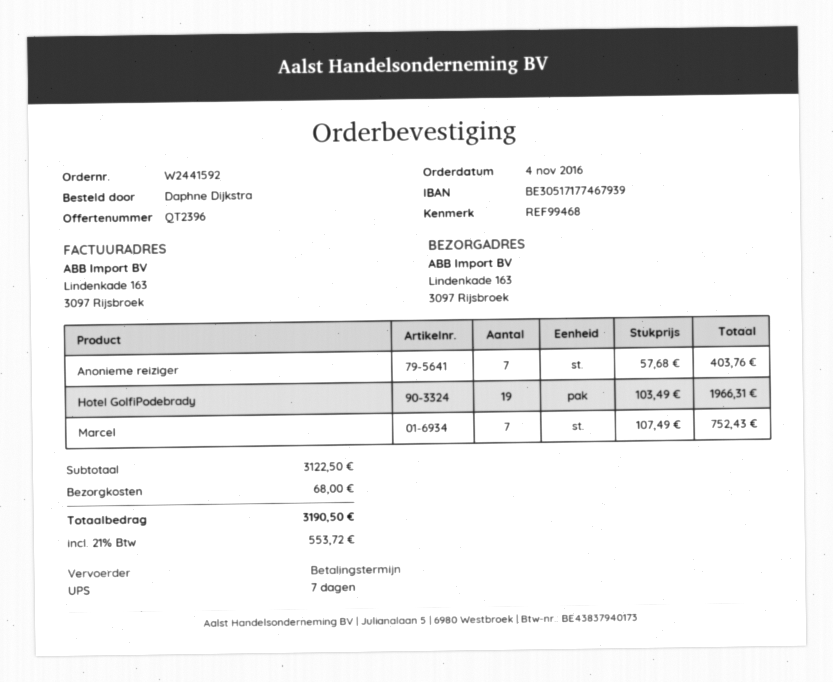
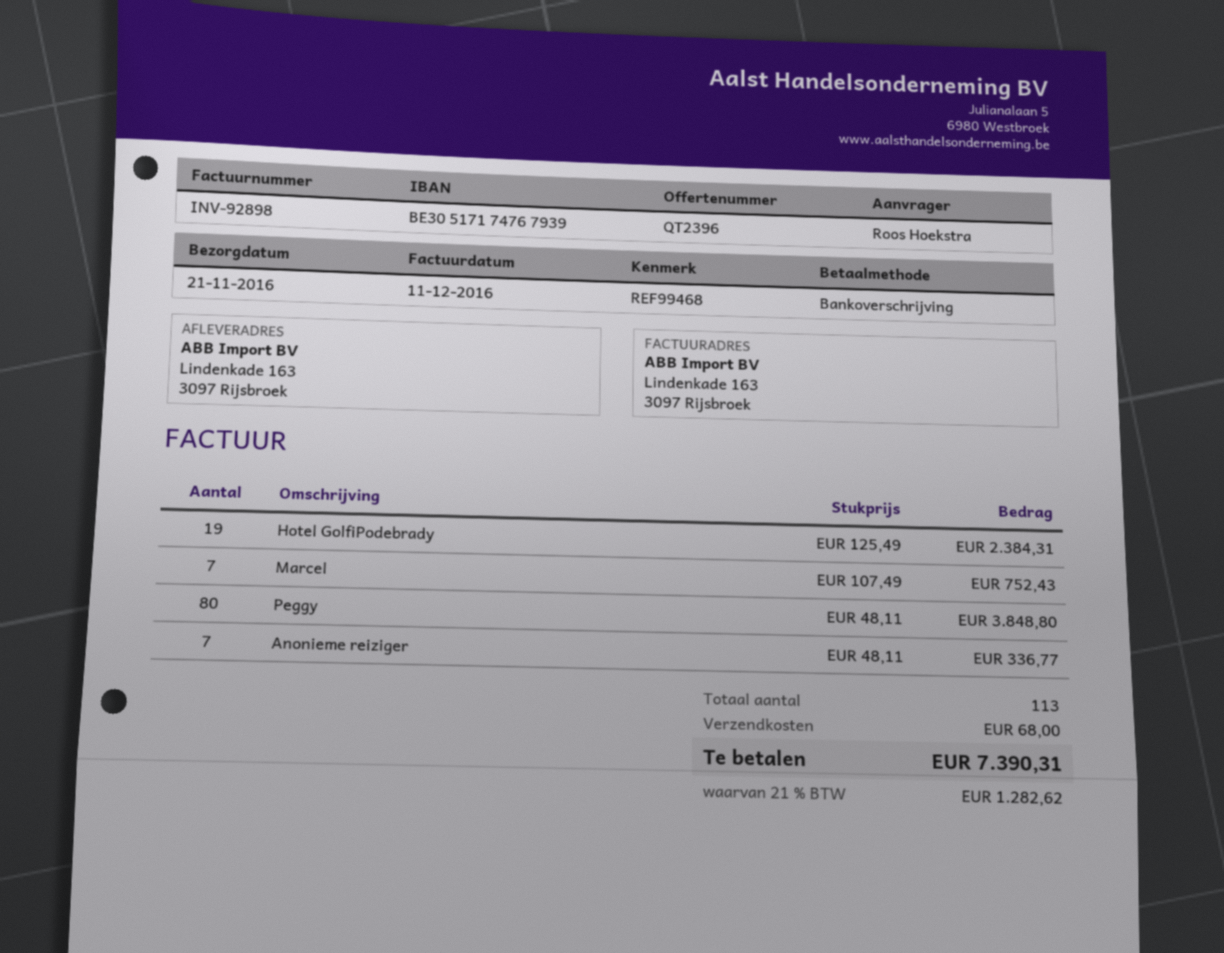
ordered by: Daphne Dijkstra -> Roos Hoekstra
bank account: BE30517177467939 -> BE30517174767939
Anonieme reiziger: 7 x 57.68 = 403.76 -> 7 x 48.11 = 336.77
Hotel GolfiPodebrady: 19 x 103.49 = 1966.31 -> 19 x 125.49 = 2384.31
Peggy: none -> 80 x 48.11 = 3848.80
tax: 21% = 553.72 -> 21% = 1282.62
total: 3190.50 -> 7390.31

